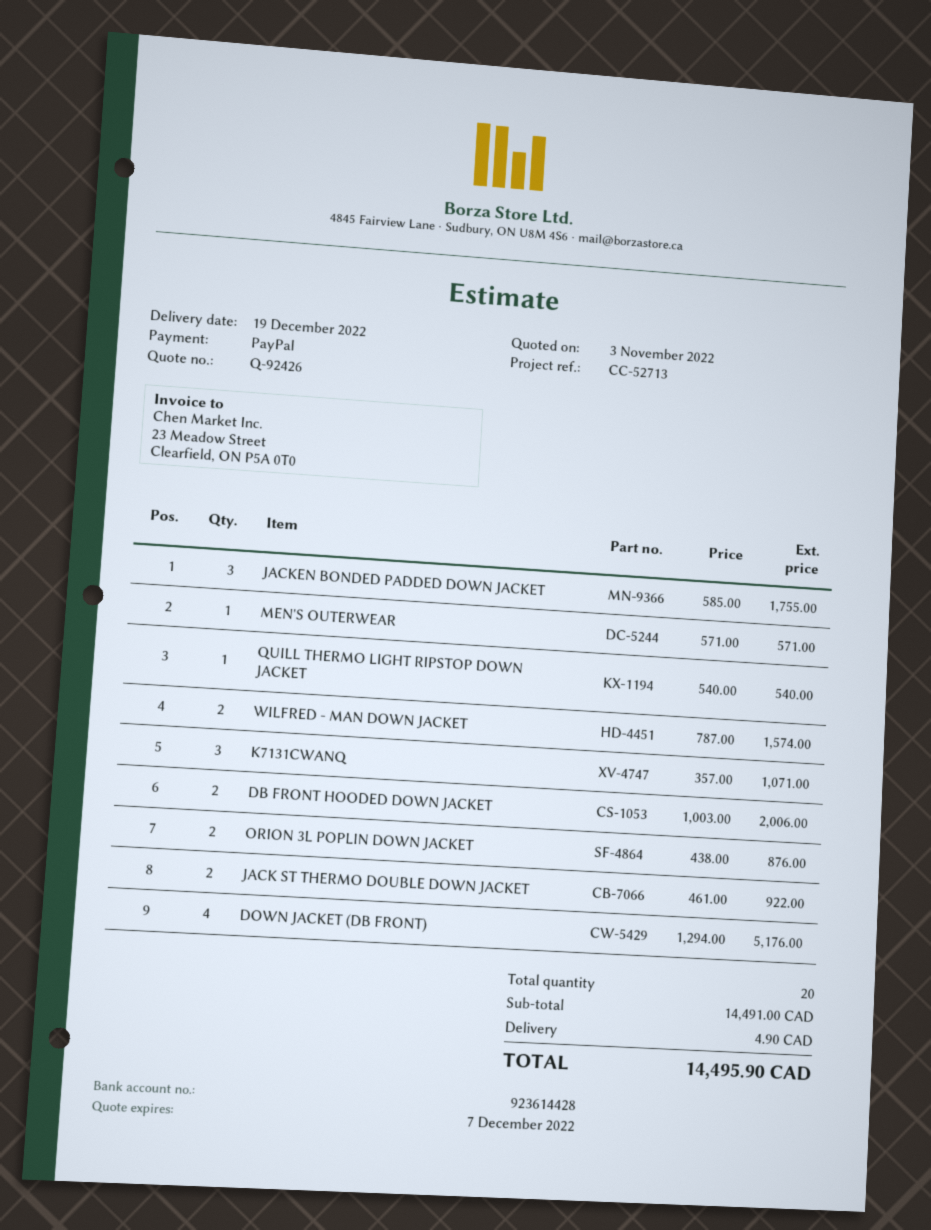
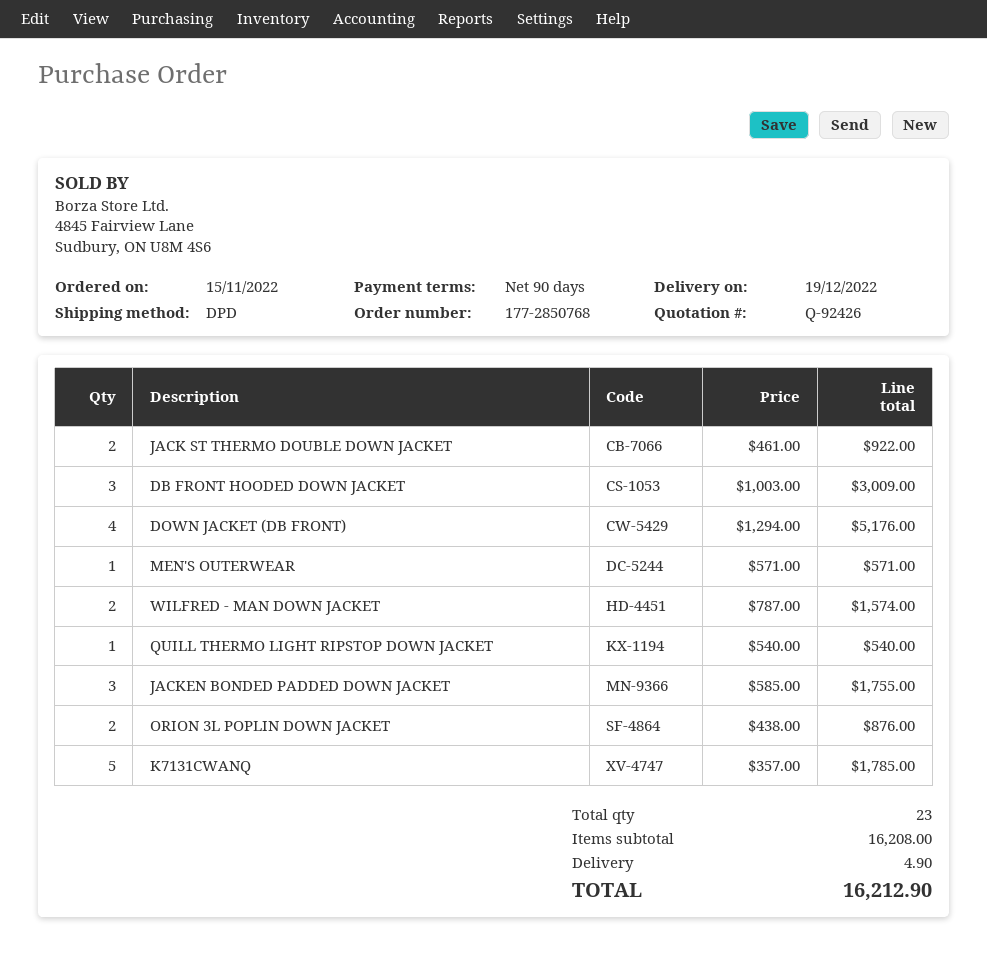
K7131CWANQ: 3 x 357.00 = 1071.00 -> 5 x 357.00 = 1785.00
DB FRONT HOODED DOWN JACKET: 2 x 1003.00 = 2006.00 -> 3 x 1003.00 = 3009.00
total quantity: 20 -> 23
subtotal: 14491.00 -> 16208.00
total: 14495.90 -> 16212.90

